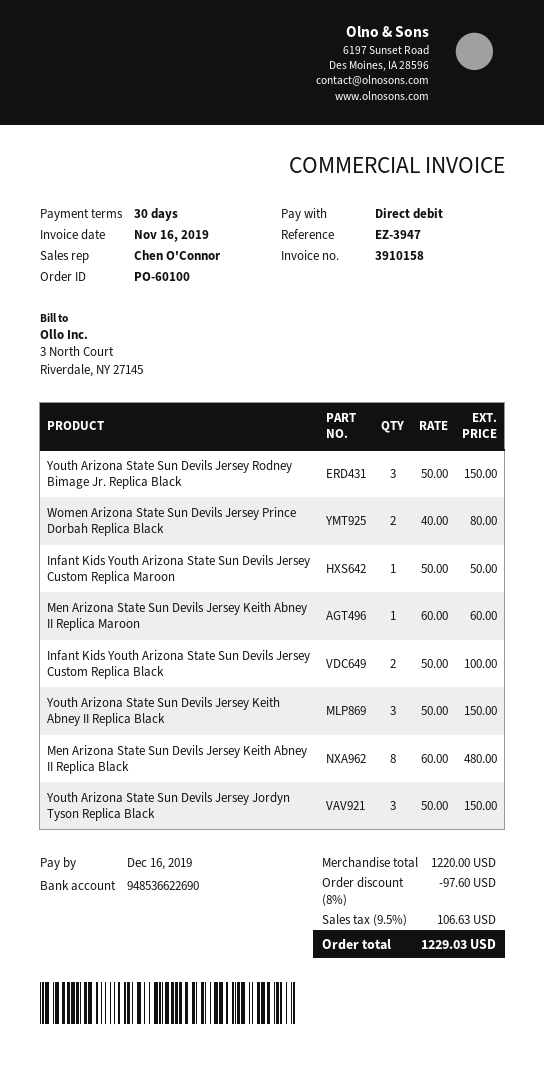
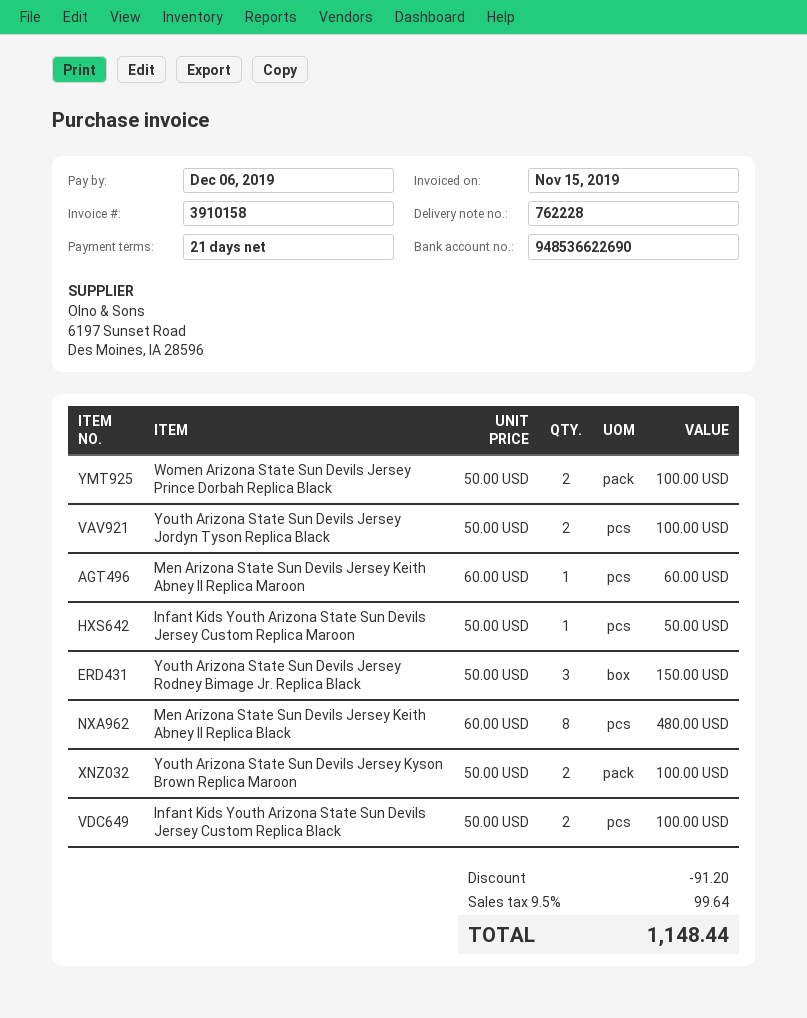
invoice date: 2019-11-16 -> 2019-11-15
payment terms: 30 days -> 21 days
due date: 2019-12-16 -> 2019-12-06
Women Arizona State Sun Devils Jersey Prince Dorbah Replica Black: 2 x 40.00 = 80.00 -> 2 x 50.00 = 100.00
Youth Arizona State Sun Devils Jersey Keith Abney II Replica Black: 3 x 50.00 = 150.00 -> none
Youth Arizona State Sun Devils Jersey Jordyn Tyson Replica Black: 3 x 50.00 = 150.00 -> 2 x 50.00 = 100.00
Youth Arizona State Sun Devils Jersey Kyson Brown Replica Maroon: none -> 2 x 50.00 = 100.00
discount: 97.60 -> 91.20
tax: 9.5% = 106.63 -> 9.5% = 99.64
total: 1229.03 -> 1148.44

